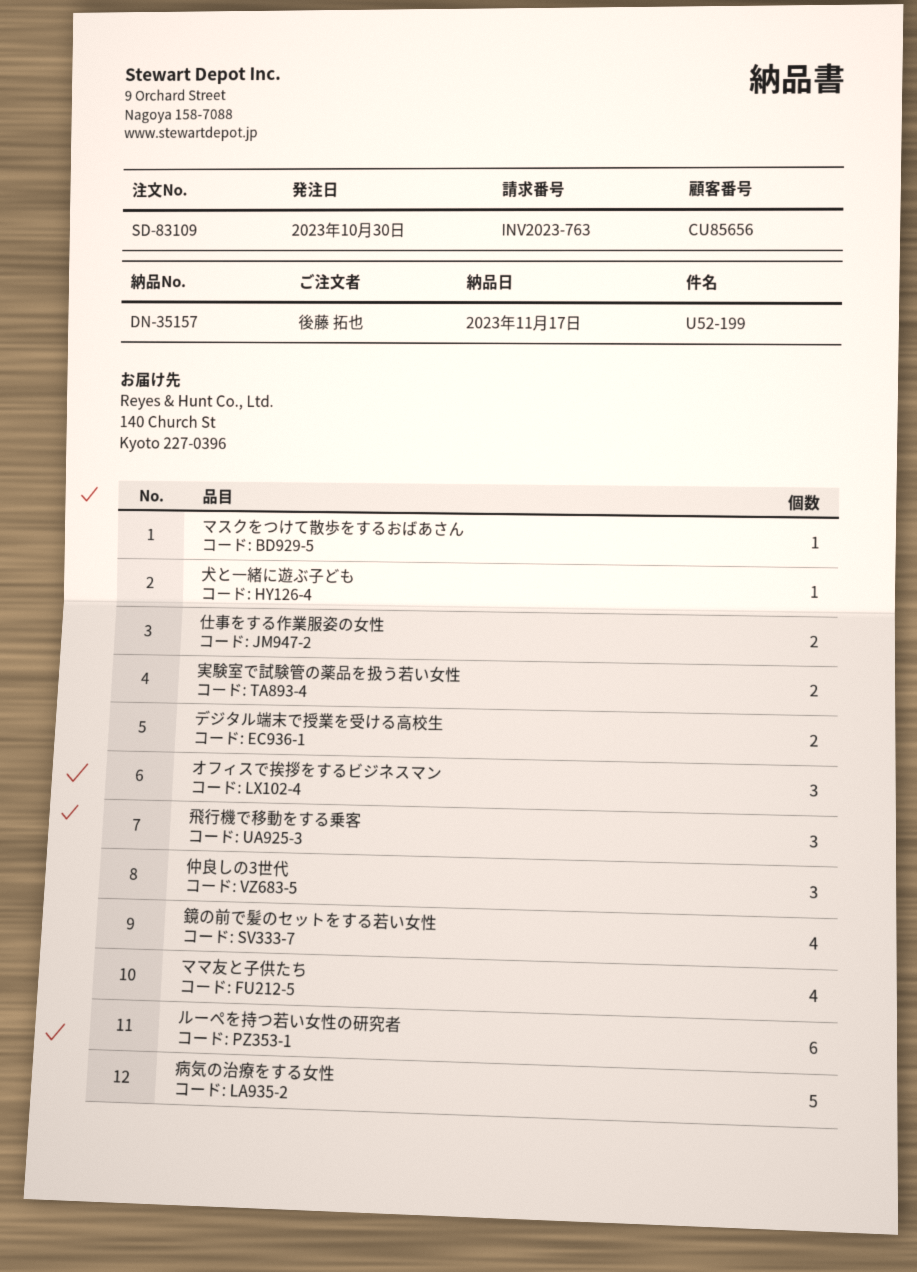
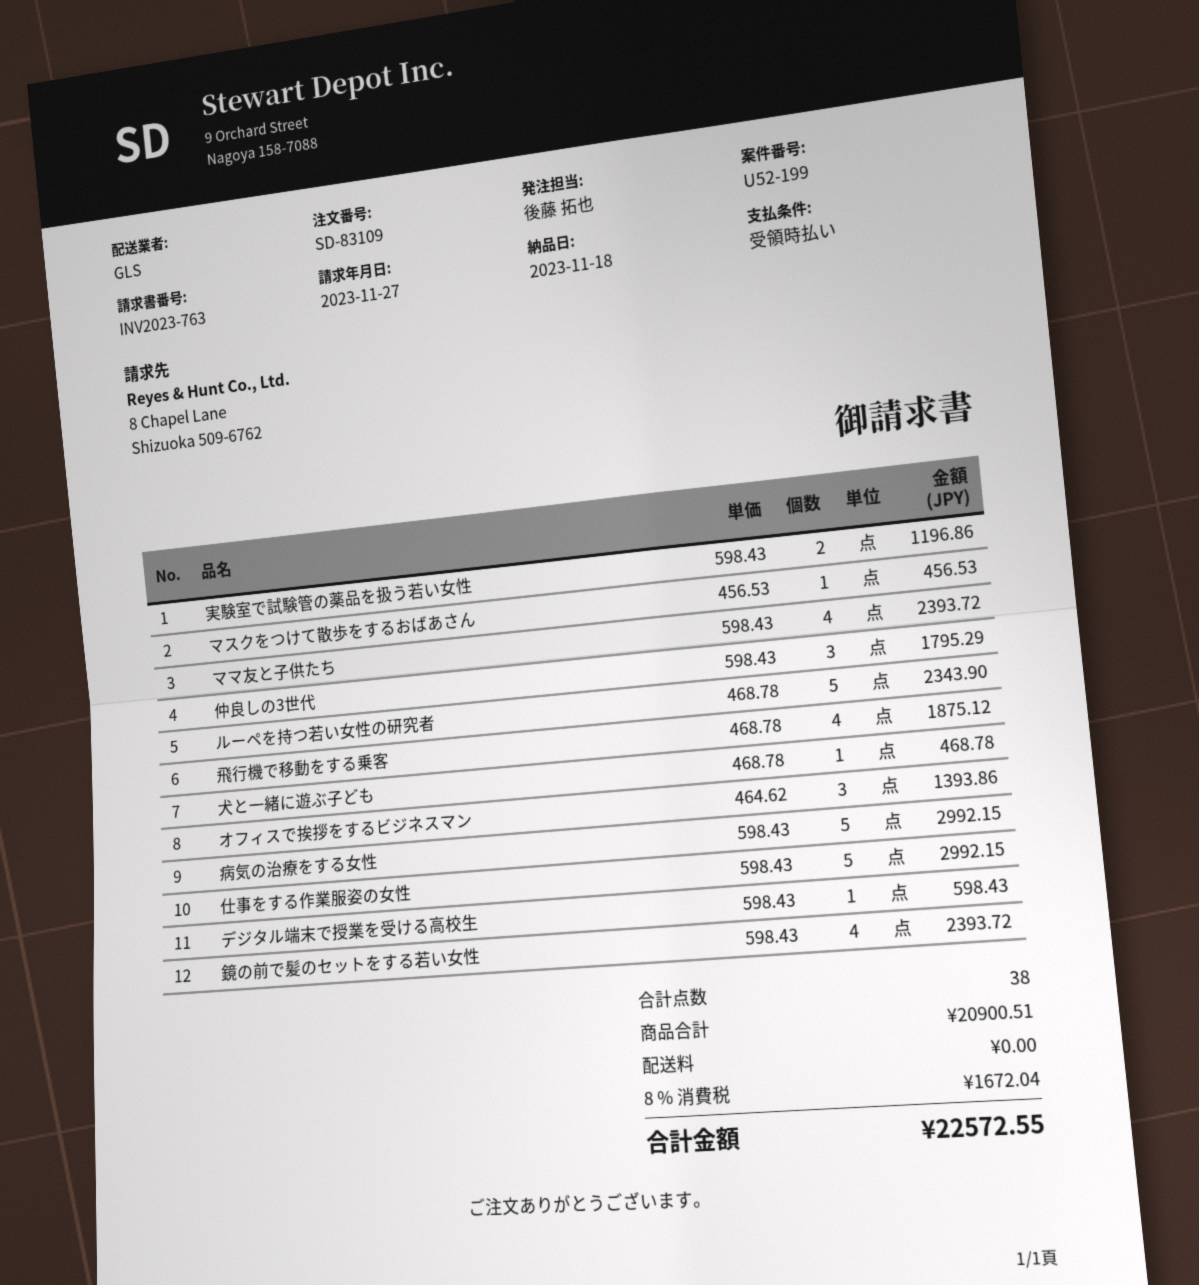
delivery date: 2023-11-17 -> 2023-11-18
仕事をする作業服姿の女性: 2 -> 5
デジタル端末で授業を受ける高校生: 2 -> 1
飛行機で移動をする乗客: 3 -> 4
ルーペを持つ若い女性の研究者: 6 -> 5

